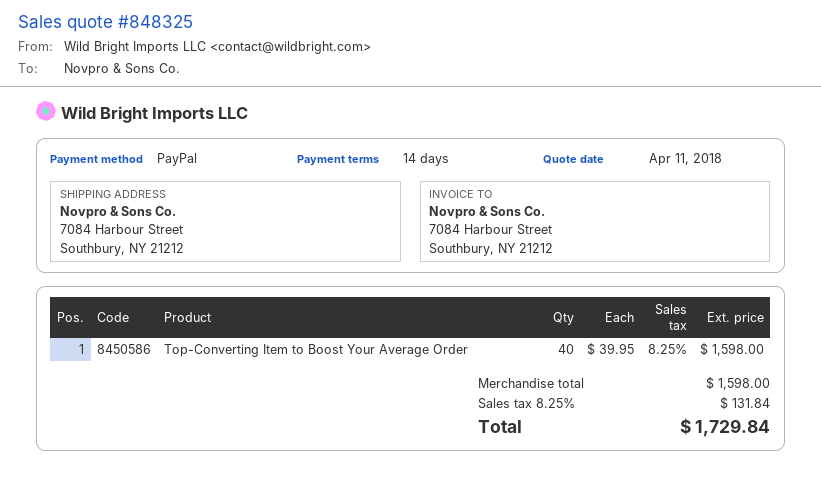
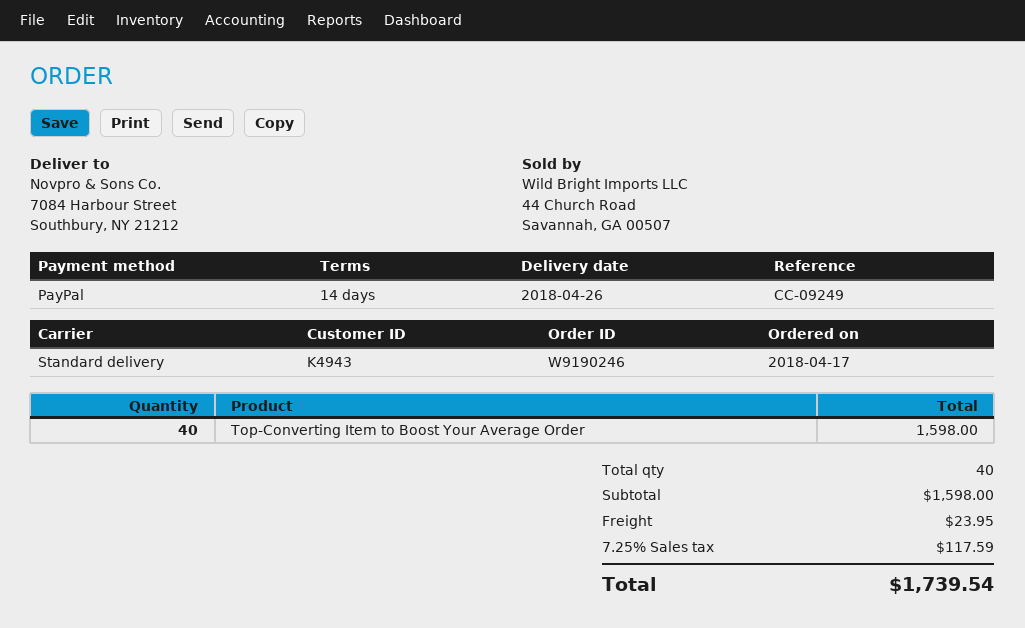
shipping: none -> 23.95
tax: 8.25% = 131.84 -> 7.25% = 117.59
total: 1729.84 -> 1739.54

